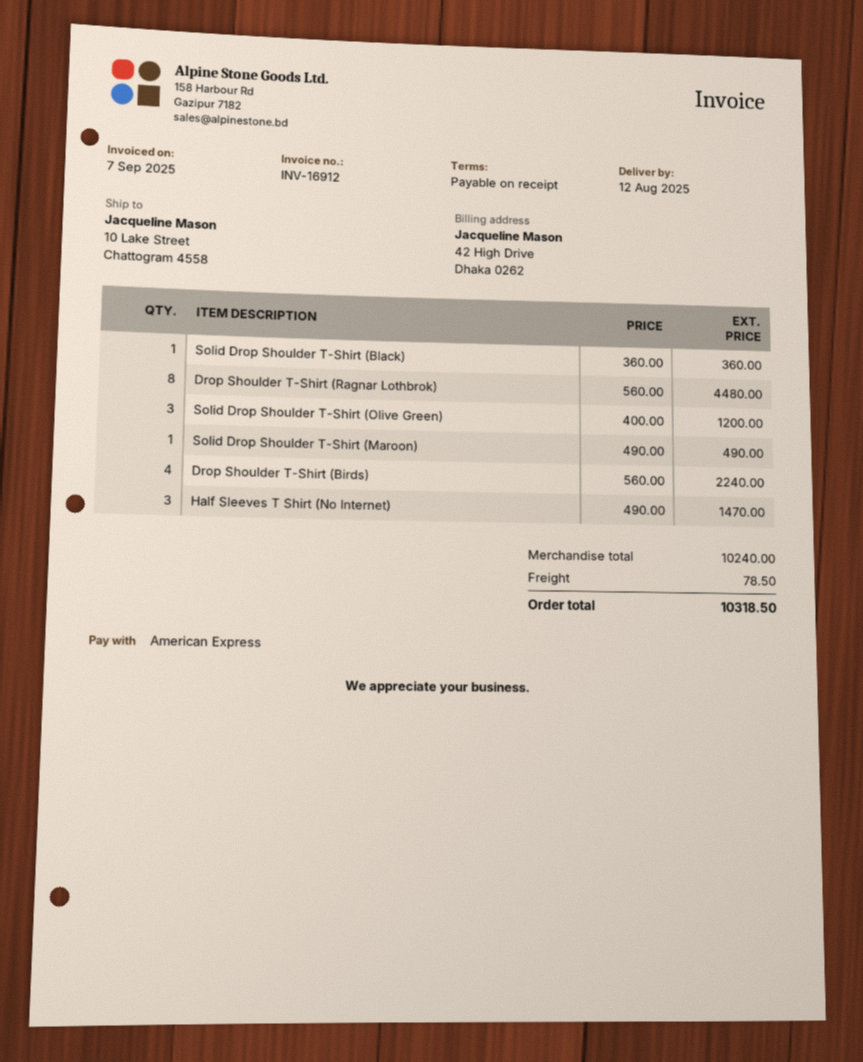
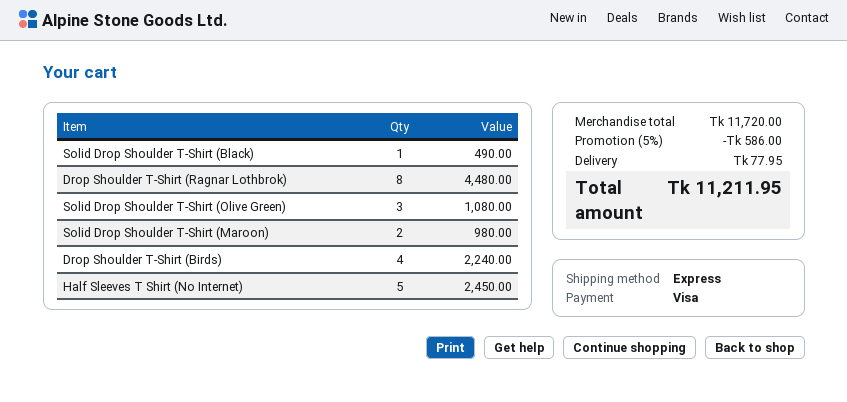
payment method: American Express -> Visa
Solid Drop Shoulder T-Shirt (Black): 1 for 360.00 -> 1 for 490.00
Solid Drop Shoulder T-Shirt (Olive Green): 3 for 1200.00 -> 3 for 1080.00
Solid Drop Shoulder T-Shirt (Maroon): 1 for 490.00 -> 2 for 980.00
Half Sleeves T Shirt (No Internet): 3 for 1470.00 -> 5 for 2450.00
subtotal: 10240.00 -> 11720.00
discount: none -> 5% = 586.00
shipping: 78.50 -> 77.95
total: 10318.50 -> 11211.95

